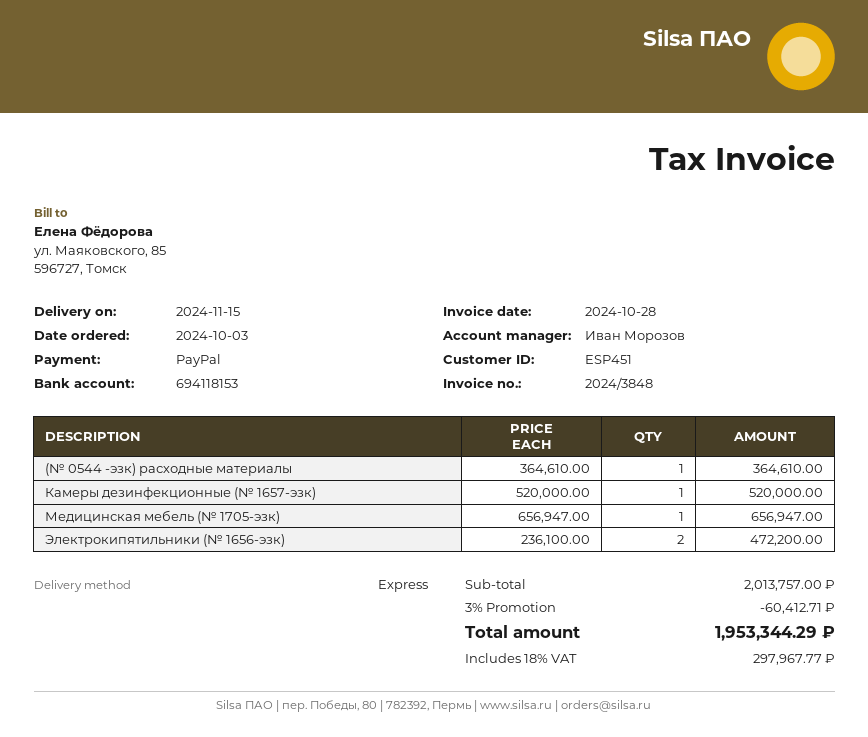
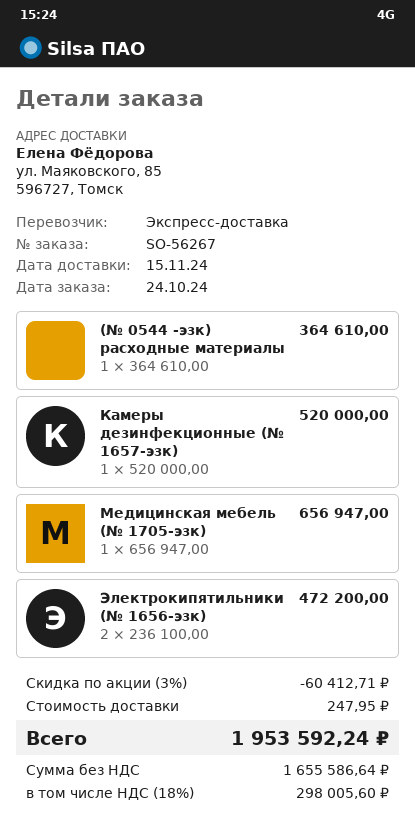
order date: 2024-10-03 -> 2024-10-24
shipping: none -> 247.95
tax: 18% = 297967.77 -> 18% = 298005.60
total: 1953344.29 -> 1953592.24

